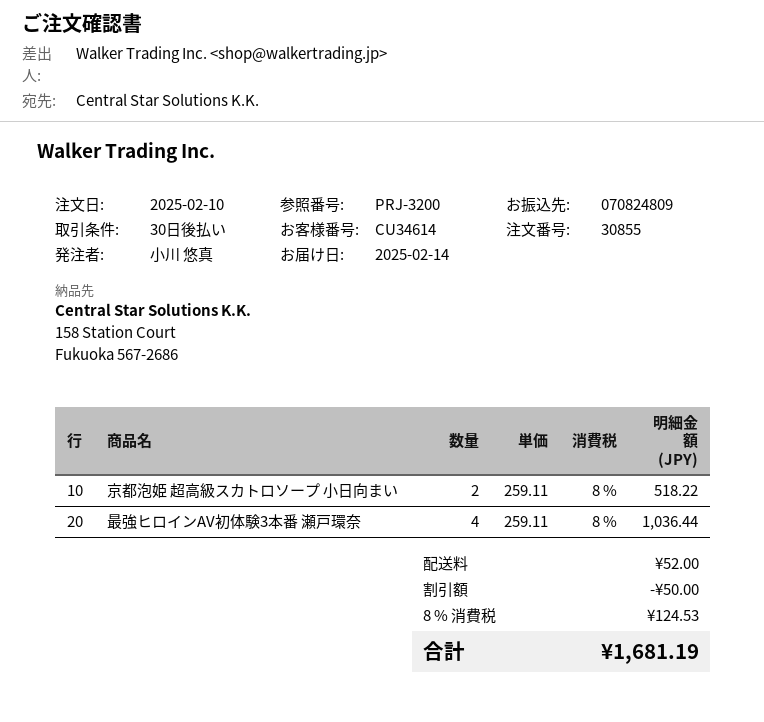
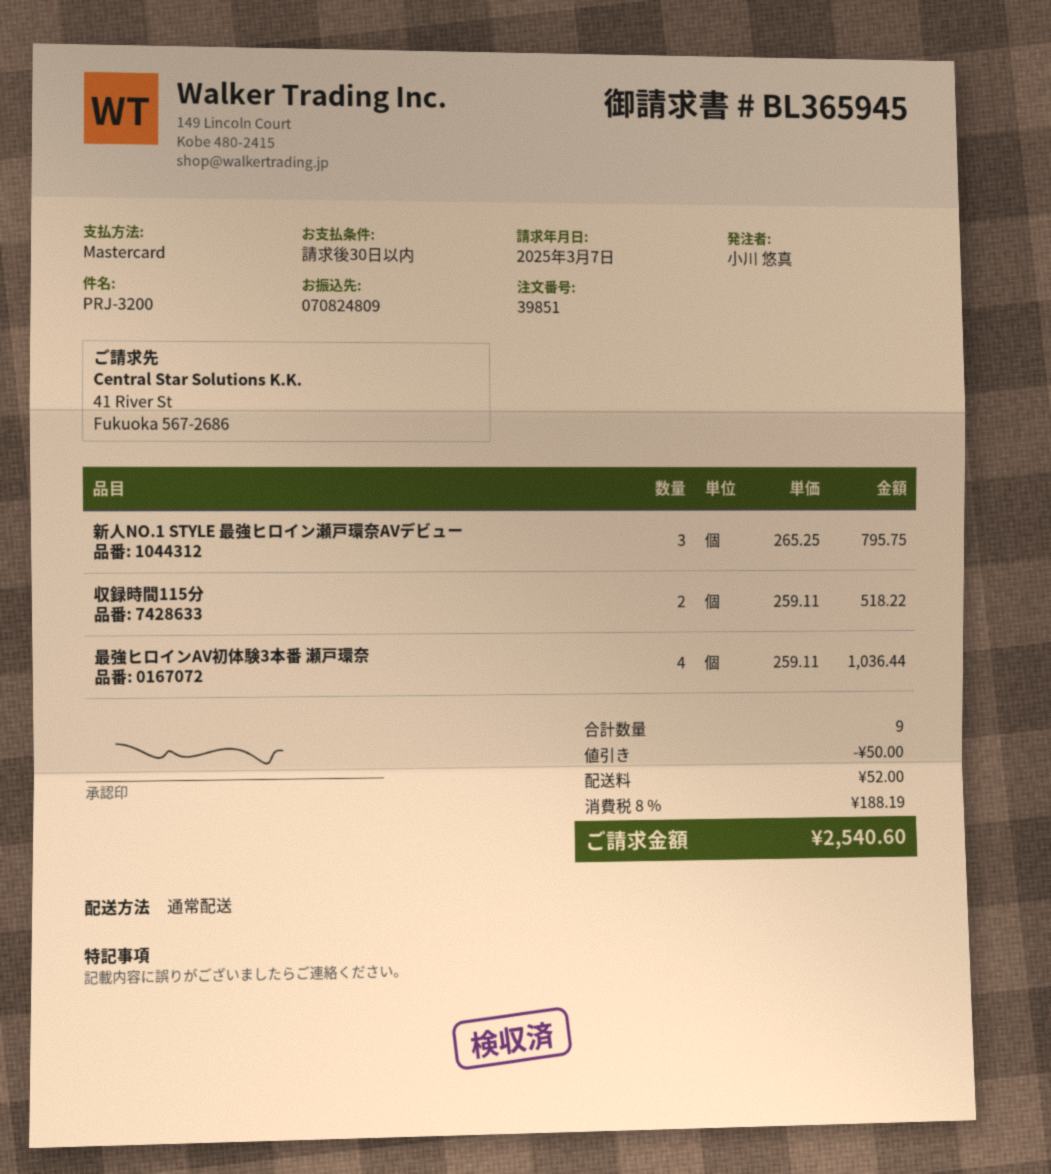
order number: 30855 -> 39851
京都泡姫 超高級スカトロソープ 小日向まい: 2 x 259.11 = 518.22 -> none
新人NO.1 STYLE 最強ヒロイン瀬戸環奈AVデビュー: none -> 3 x 265.25 = 795.75
収録時間115分: none -> 2 x 259.11 = 518.22
tax: 8% = 124.53 -> 8% = 188.19
total: 1681.19 -> 2540.60

